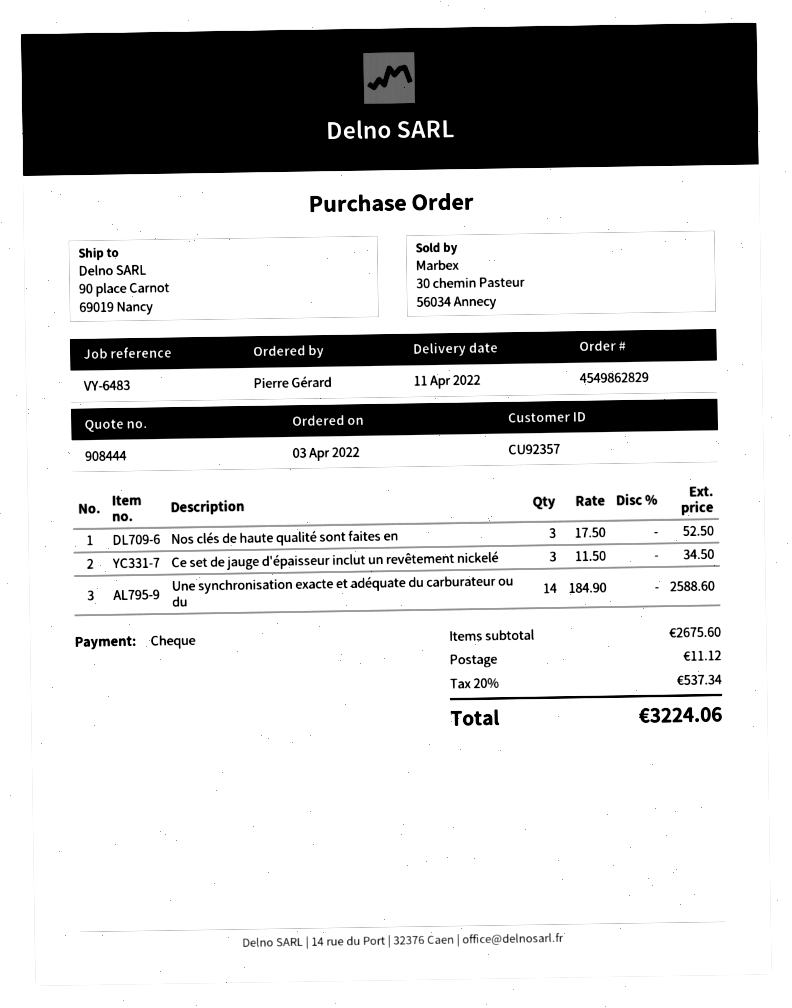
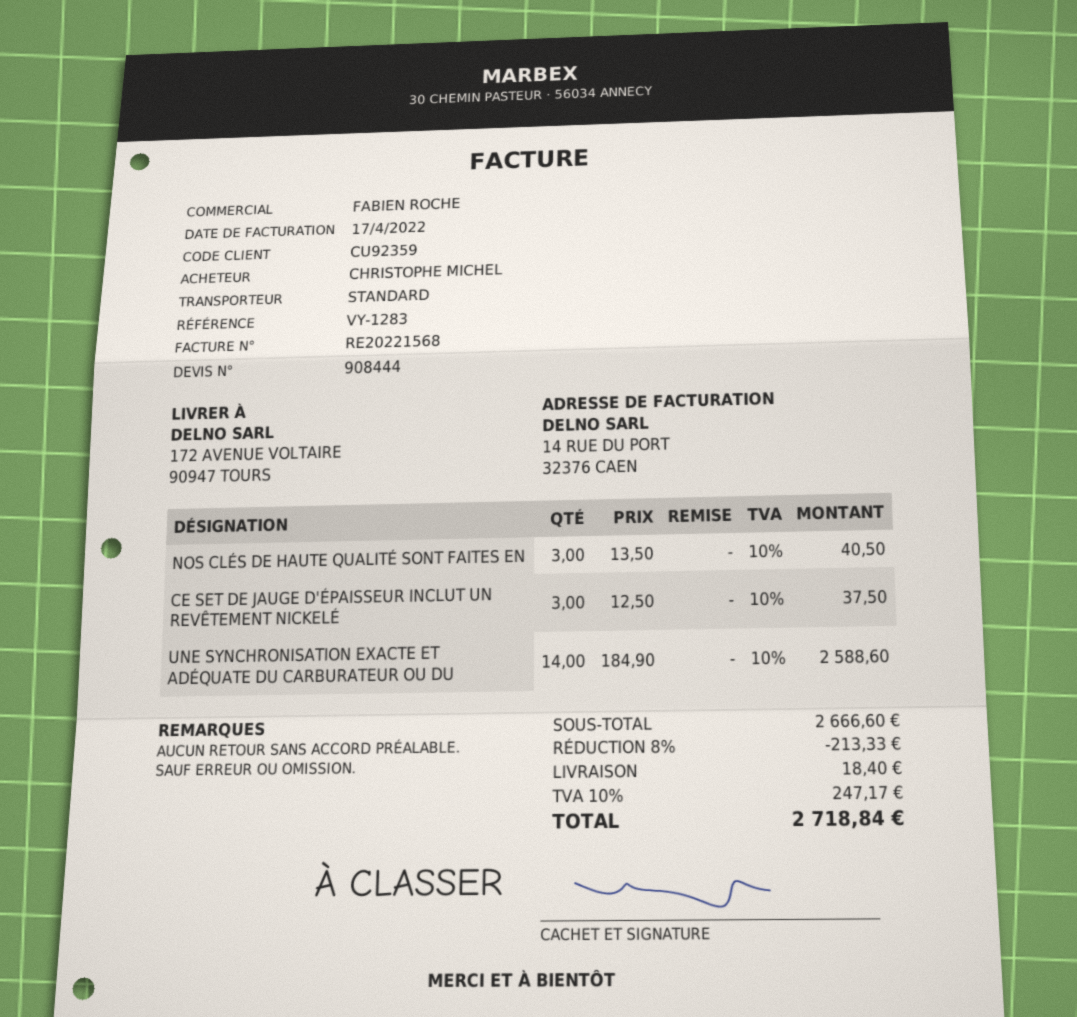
customer number: CU92357 -> CU92359
reference: VY-6483 -> VY-1283
ordered by: Pierre Gérard -> CHRISTOPHE MICHEL
ship to: 90 place Carnot, 69019 Nancy -> 172 AVENUE VOLTAIRE, 90947 TOURS
Nos clés de haute qualité sont faites en: 3 x 17.50 = 52.50 -> 3 x 13.50 = 40.50
Ce set de jauge d'épaisseur inclut un revêtement nickelé: 3 x 11.50 = 34.50 -> 3 x 12.50 = 37.50
subtotal: 2675.60 -> 2666.60
discount: none -> 8% = 213.33
shipping: 11.12 -> 18.40
tax: 20% = 537.34 -> 10% = 247.17
total: 3224.06 -> 2718.84

